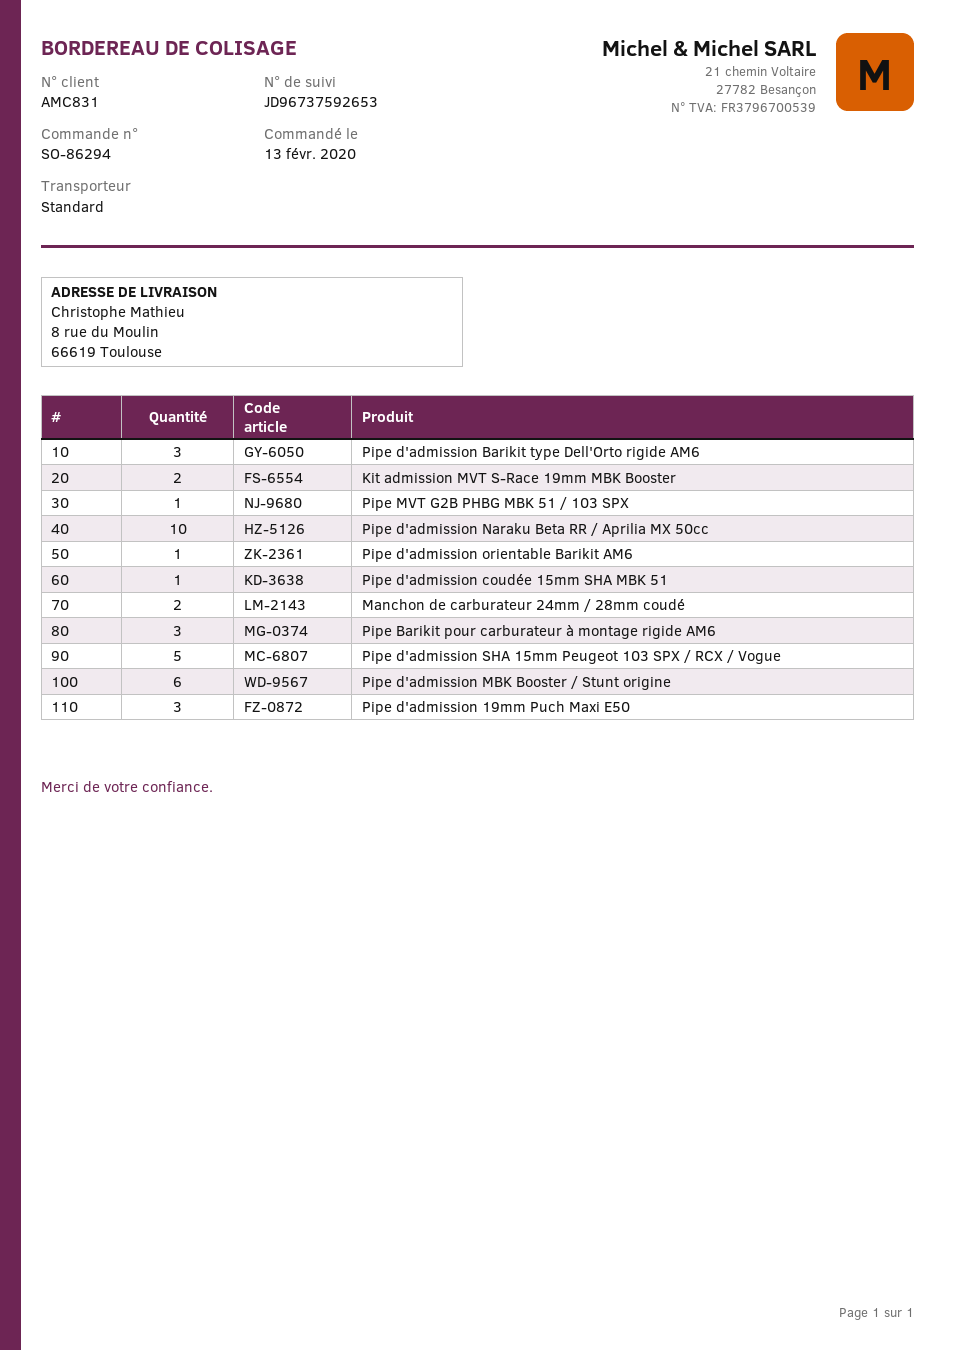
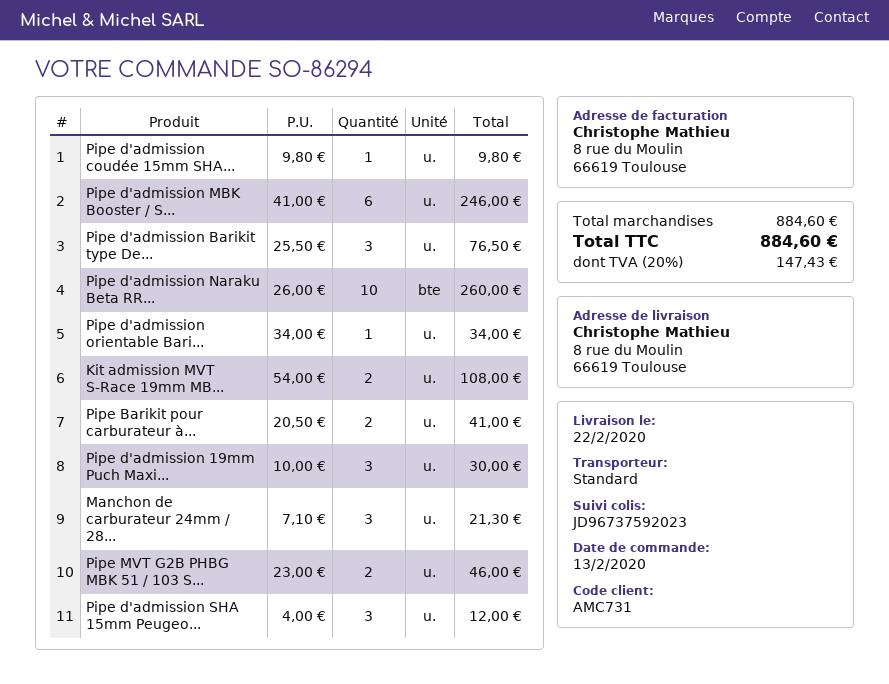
customer number: AMC831 -> AMC731
tracking number: JD96737592653 -> JD96737592023
Pipe MVT G2B PHBG MBK 51 / 103 SPX: 1 -> 2
Manchon de carburateur 24mm / 28mm coudé: 2 -> 3
Pipe Barikit pour carburateur à montage rigide AM6: 3 -> 2
Pipe d'admission SHA 15mm Peugeot 103 SPX / RCX / Vogue: 5 -> 3

